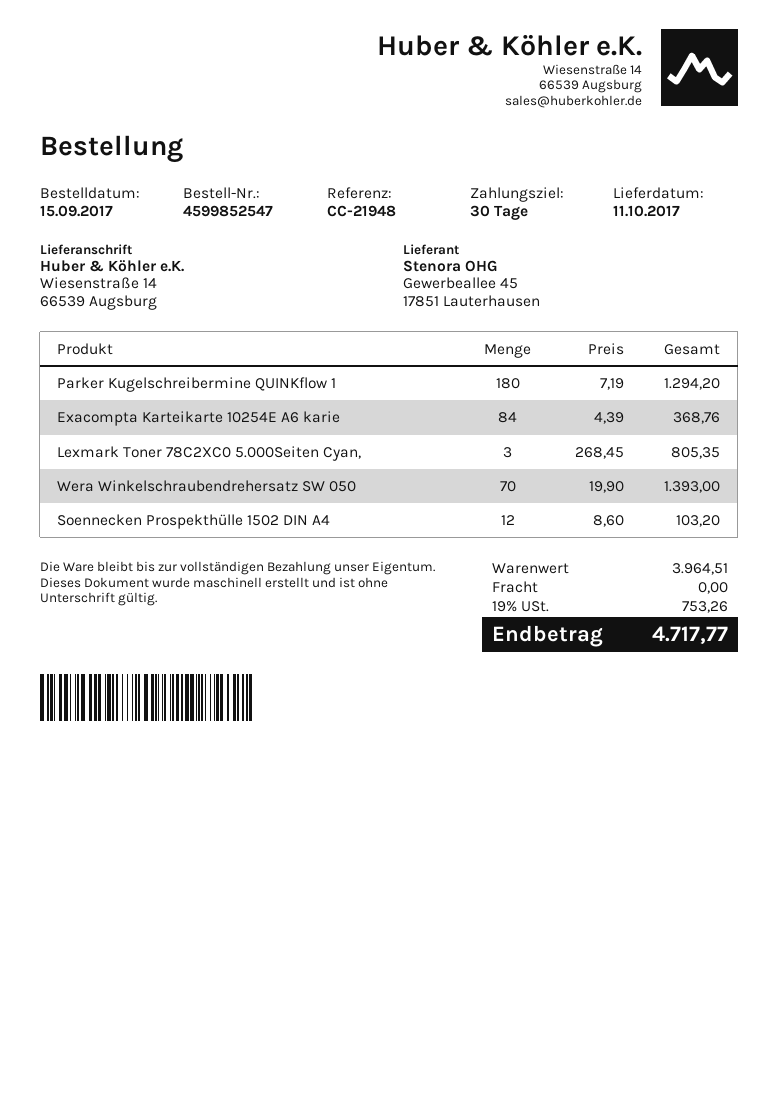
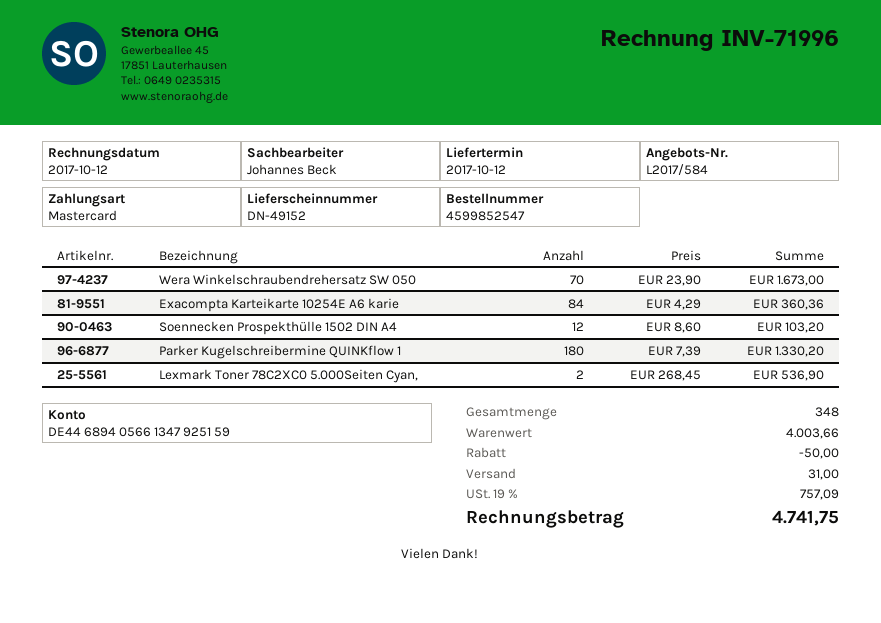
delivery date: 2017-10-11 -> 2017-10-12
Parker Kugelschreibermine QUINKflow 1: 180 x 7.19 = 1294.20 -> 180 x 7.39 = 1330.20
Exacompta Karteikarte 10254E A6 karie: 84 x 4.39 = 368.76 -> 84 x 4.29 = 360.36
Lexmark Toner 78C2XC0 5.000Seiten Cyan,: 3 x 268.45 = 805.35 -> 2 x 268.45 = 536.90
Wera Winkelschraubendrehersatz SW 050: 70 x 19.90 = 1393.00 -> 70 x 23.90 = 1673.00
subtotal: 3964.51 -> 4003.66
discount: none -> 50.00
shipping: 0.00 -> 31.00
tax: 19% = 753.26 -> 19% = 757.09
total: 4717.77 -> 4741.75

